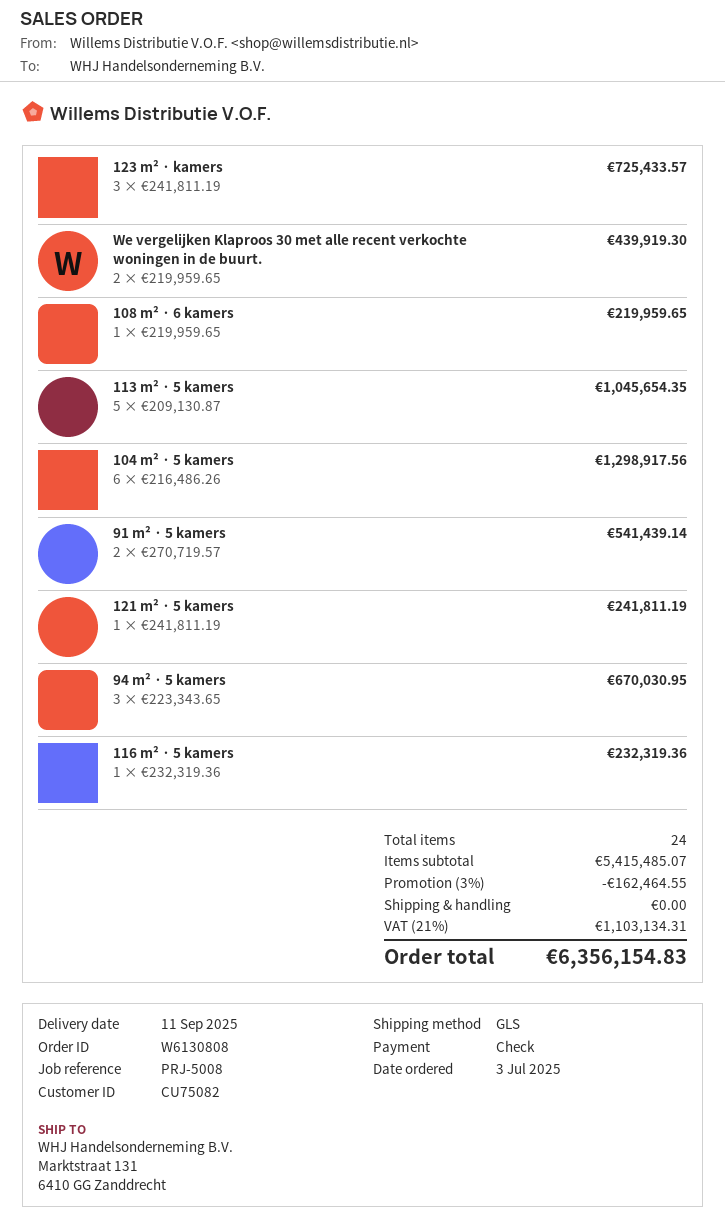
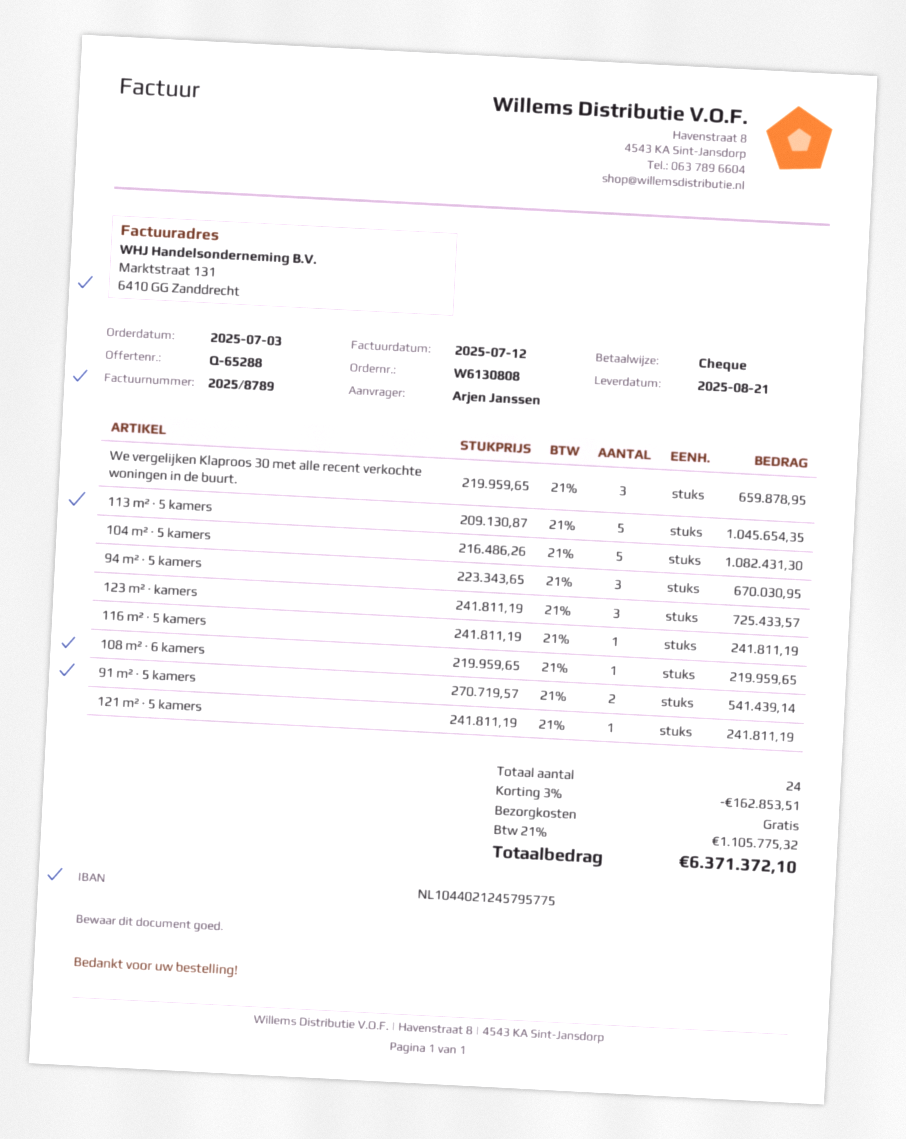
delivery date: 2025-09-11 -> 2025-08-21
We vergelijken Klaproos 30 met alle recent verkochte woningen in de buurt.: 2 x 219959.65 = 439919.30 -> 3 x 219959.65 = 659878.95
104 m² · 5 kamers: 6 x 216486.26 = 1298917.56 -> 5 x 216486.26 = 1082431.30
116 m² · 5 kamers: 1 x 232319.36 = 232319.36 -> 1 x 241811.19 = 241811.19
discount: 3% = 162464.55 -> 3% = 162853.51
tax: 21% = 1103134.31 -> 21% = 1105775.32
total: 6356154.83 -> 6371372.10

